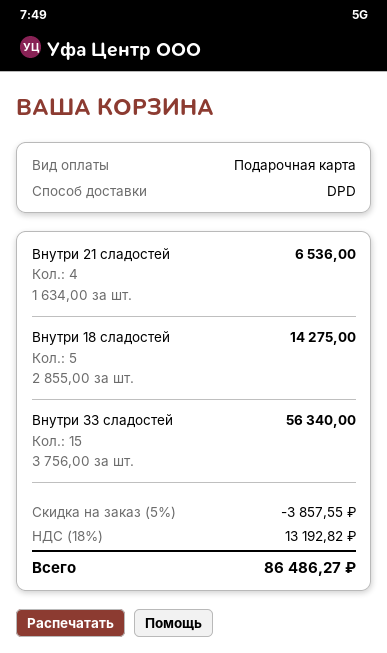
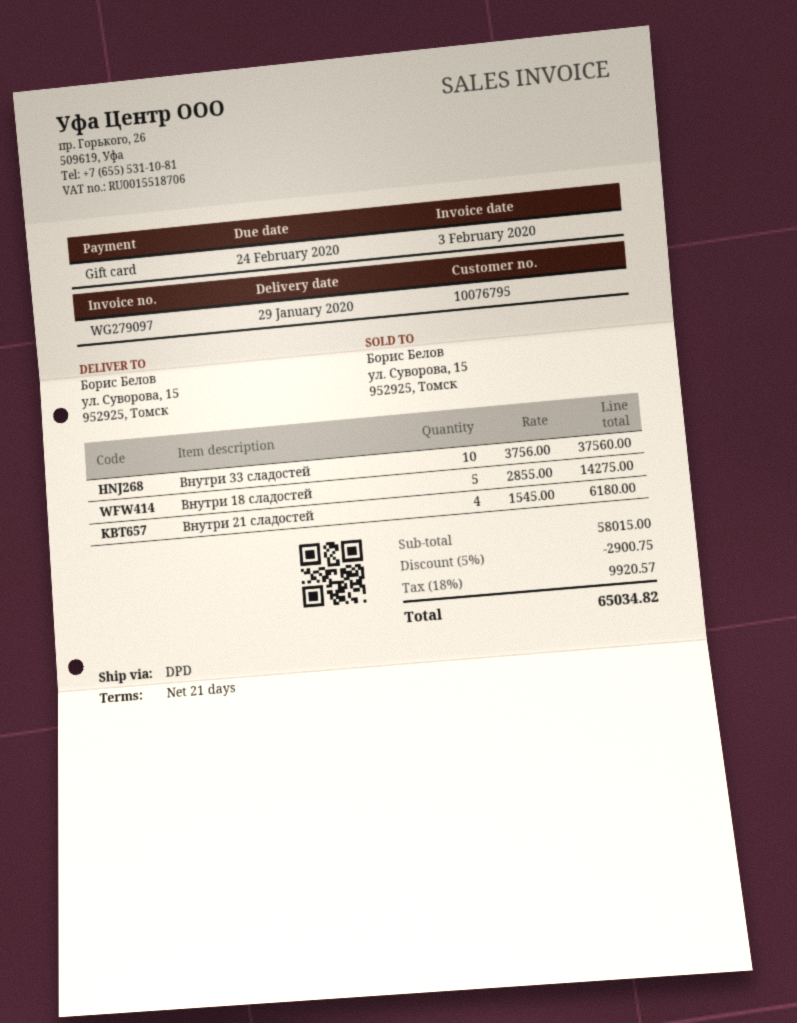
Внутри 21 сладостей: 4 x 1634.00 = 6536.00 -> 4 x 1545.00 = 6180.00
Внутри 33 сладостей: 15 x 3756.00 = 56340.00 -> 10 x 3756.00 = 37560.00
discount: 5% = 3857.55 -> 5% = 2900.75
tax: 18% = 13192.82 -> 18% = 9920.57
total: 86486.27 -> 65034.82

